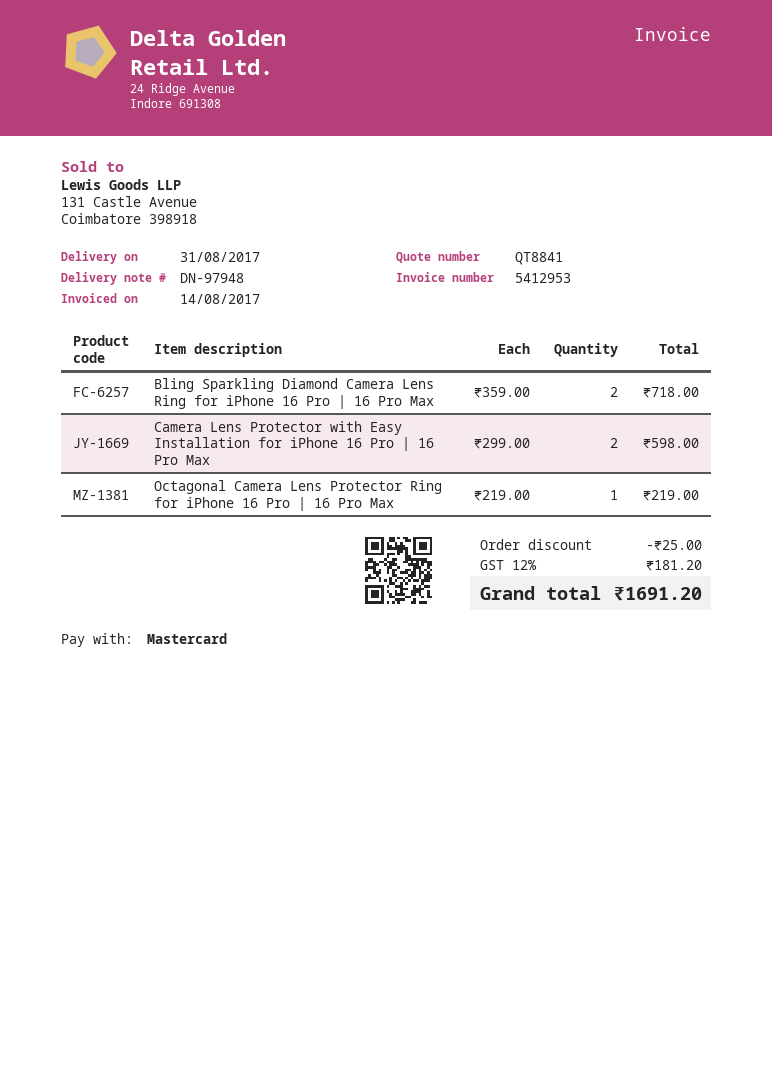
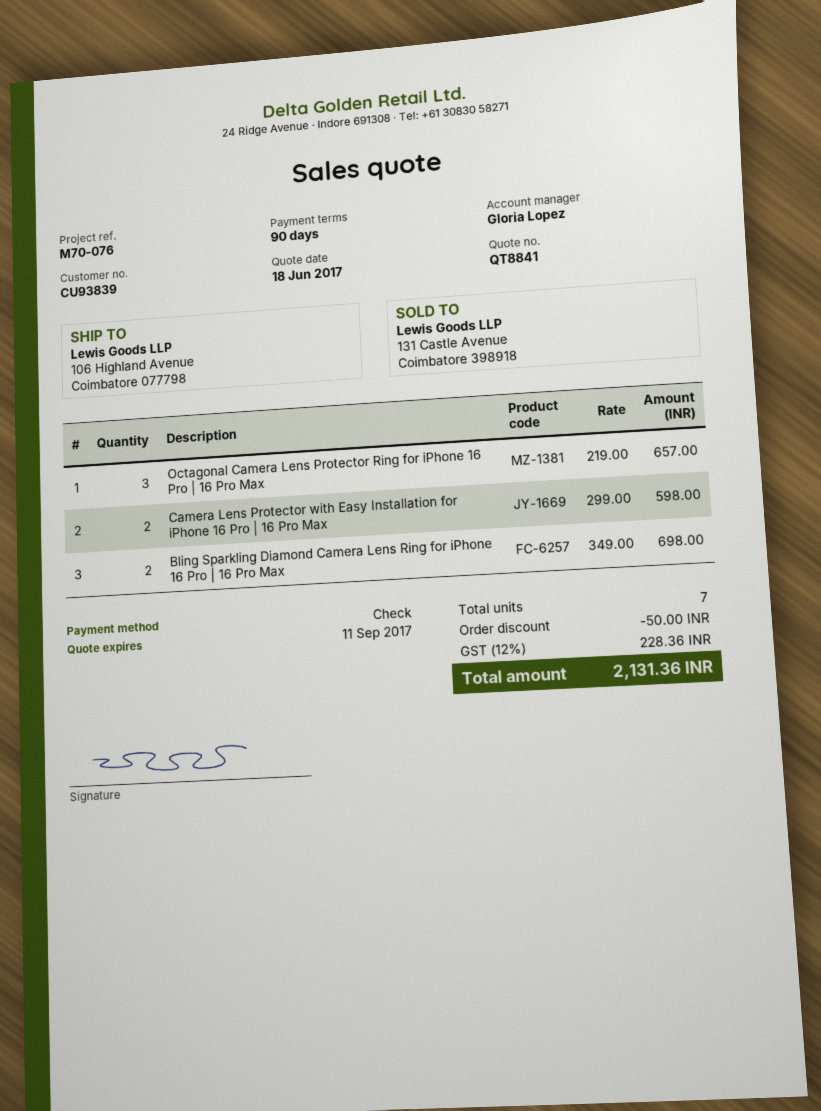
payment method: Mastercard -> cheque
Bling Sparkling Diamond Camera Lens Ring for iPhone 16 Pro | 16 Pro Max: 2 x 359.00 = 718.00 -> 2 x 349.00 = 698.00
Octagonal Camera Lens Protector Ring for iPhone 16 Pro | 16 Pro Max: 1 x 219.00 = 219.00 -> 3 x 219.00 = 657.00
discount: 25.00 -> 50.00
tax: 12% = 181.20 -> 12% = 228.36
total: 1691.20 -> 2131.36

